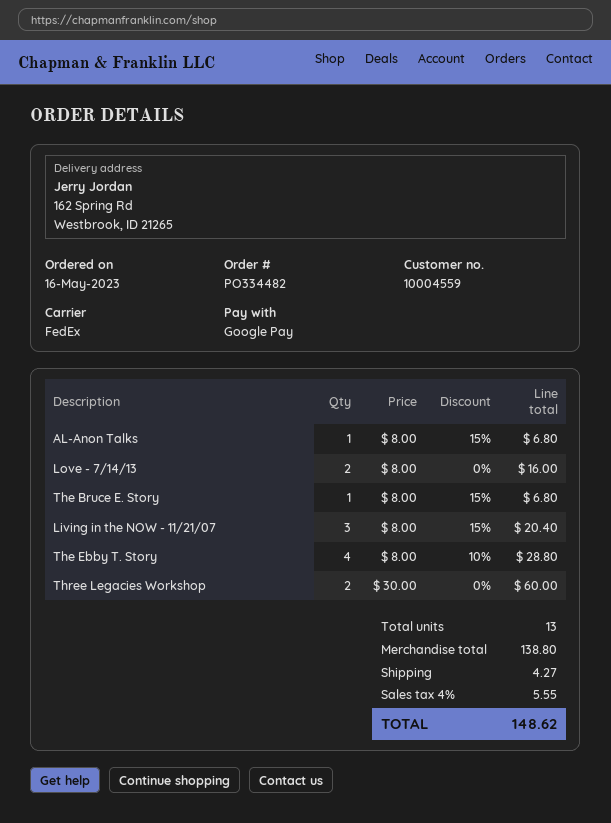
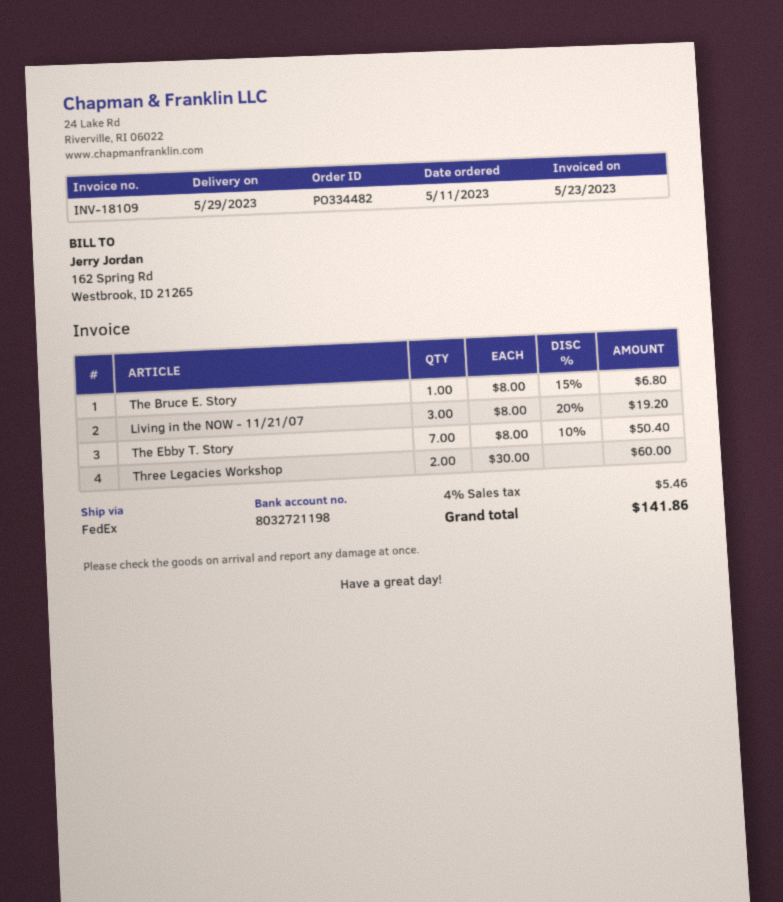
order date: 2023-05-16 -> 2023-05-11
AL-Anon Talks: 1 x 8.00 - 15% = 6.80 -> none
Love - 7/14/13: 2 x 8.00 = 16.00 -> none
Living in the NOW - 11/21/07: 3 x 8.00 - 15% = 20.40 -> 3 x 8.00 - 20% = 19.20
The Ebby T. Story: 4 x 8.00 - 10% = 28.80 -> 7 x 8.00 - 10% = 50.40
shipping: 4.27 -> none
tax: 4% = 5.55 -> 4% = 5.46
total: 148.62 -> 141.86

